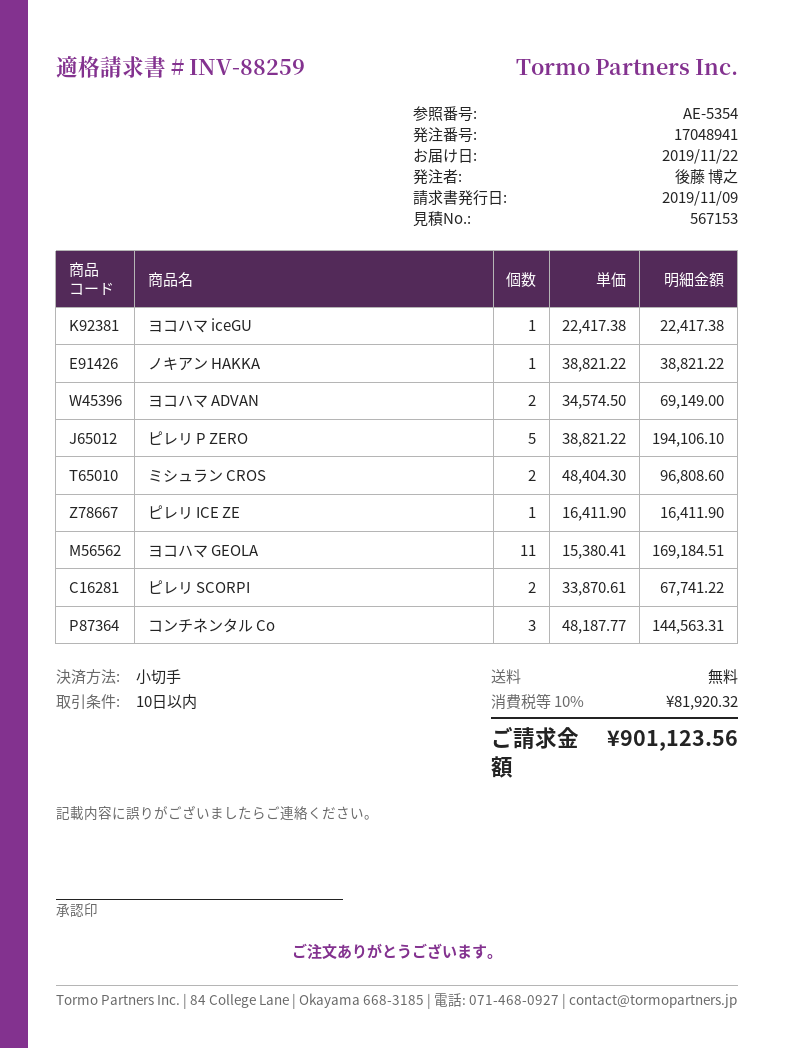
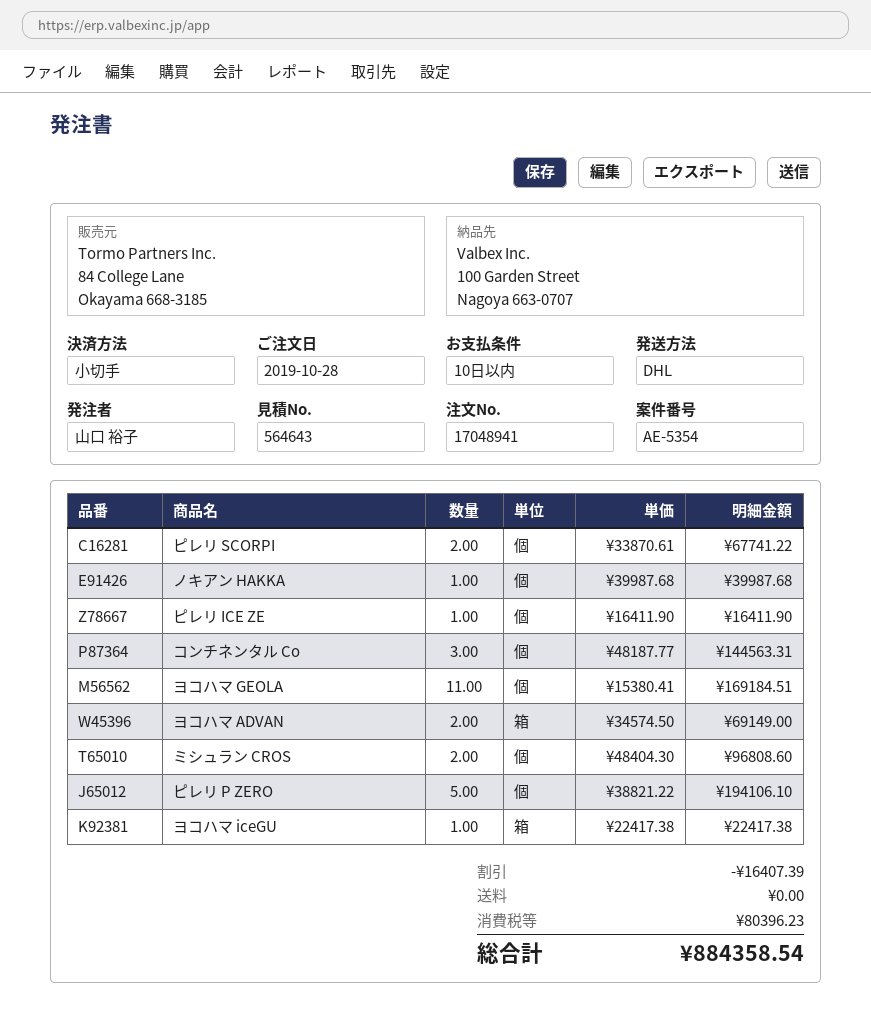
quote number: 567153 -> 564643
ordered by: 後藤 博之 -> 山口 裕子
ノキアン HAKKA: 1 x 38821.22 = 38821.22 -> 1 x 39987.68 = 39987.68
discount: none -> 16407.39
tax: 81920.32 -> 80396.23
total: 901123.56 -> 884358.54

